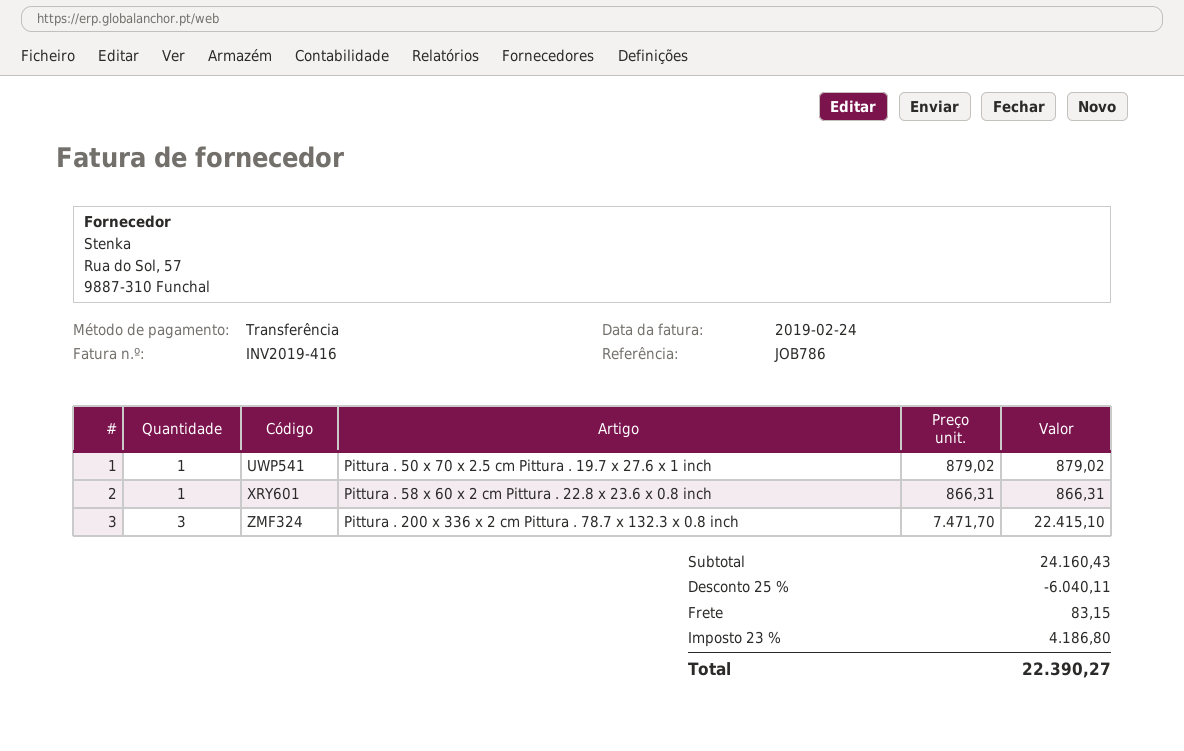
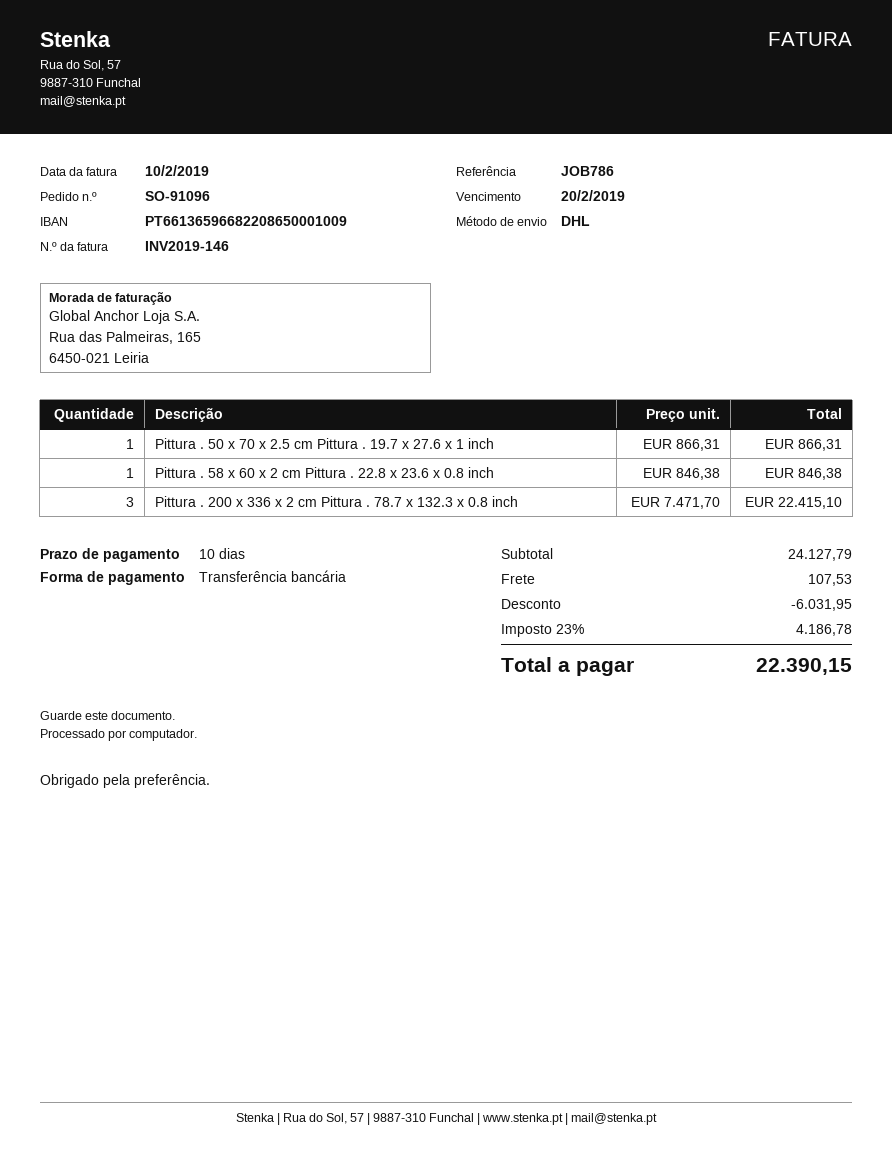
invoice number: INV2019-416 -> INV2019-146
invoice date: 2019-02-24 -> 2019-02-10
Pittura . 50 x 70 x 2.5 cm Pittura . 19.7 x 27.6 x 1 inch: 1 x 879.02 = 879.02 -> 1 x 866.31 = 866.31
Pittura . 58 x 60 x 2 cm Pittura . 22.8 x 23.6 x 0.8 inch: 1 x 866.31 = 866.31 -> 1 x 846.38 = 846.38
subtotal: 24160.43 -> 24127.79
discount: 6040.11 -> 6031.95
shipping: 83.15 -> 107.53
tax: 23% = 4186.80 -> 23% = 4186.78
total: 22390.27 -> 22390.15

